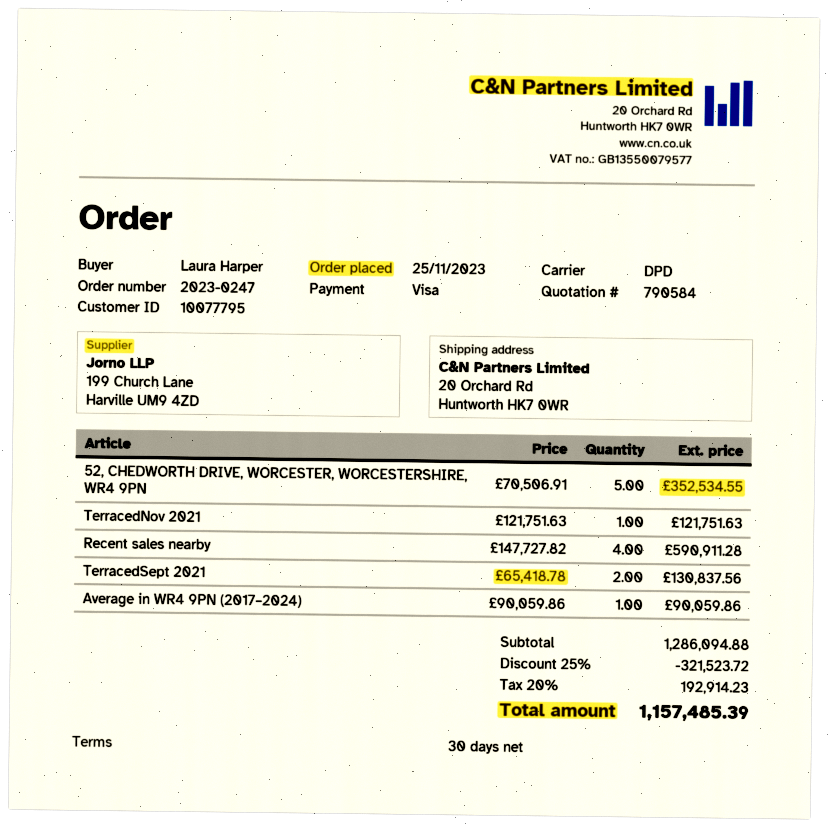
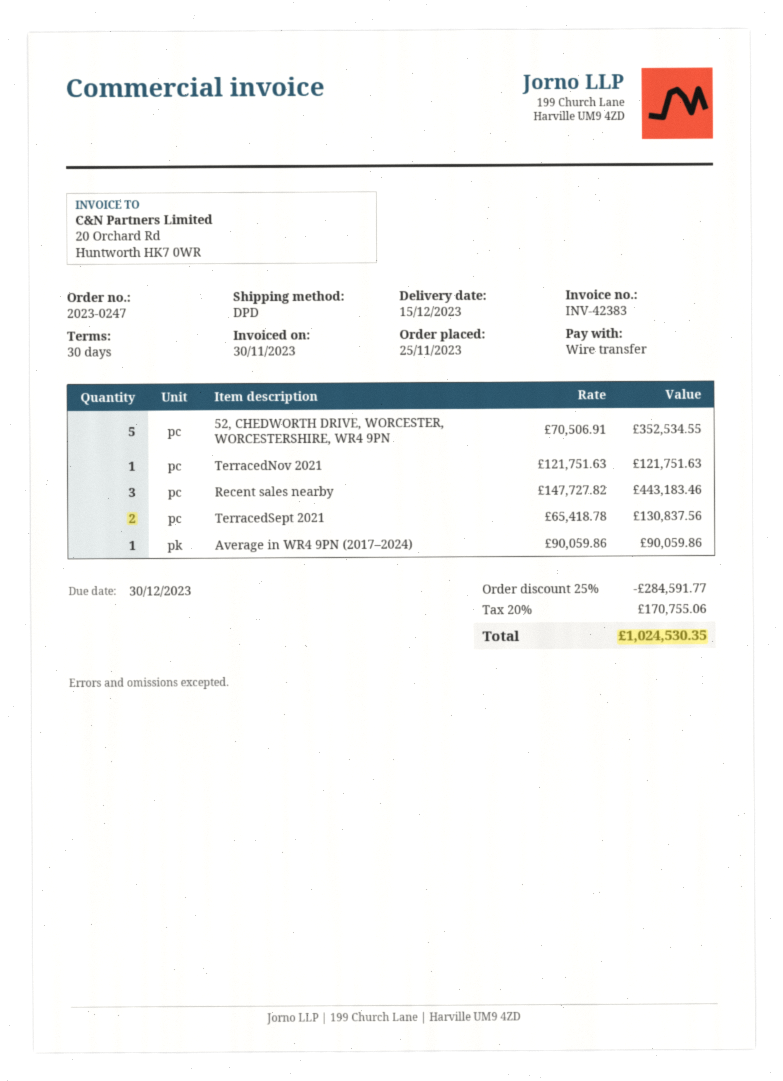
payment method: Visa -> bank transfer
Recent sales nearby: 4 x 147727.82 = 590911.28 -> 3 x 147727.82 = 443183.46
discount: 25% = 321523.72 -> 25% = 284591.77
tax: 20% = 192914.23 -> 20% = 170755.06
total: 1157485.39 -> 1024530.35

